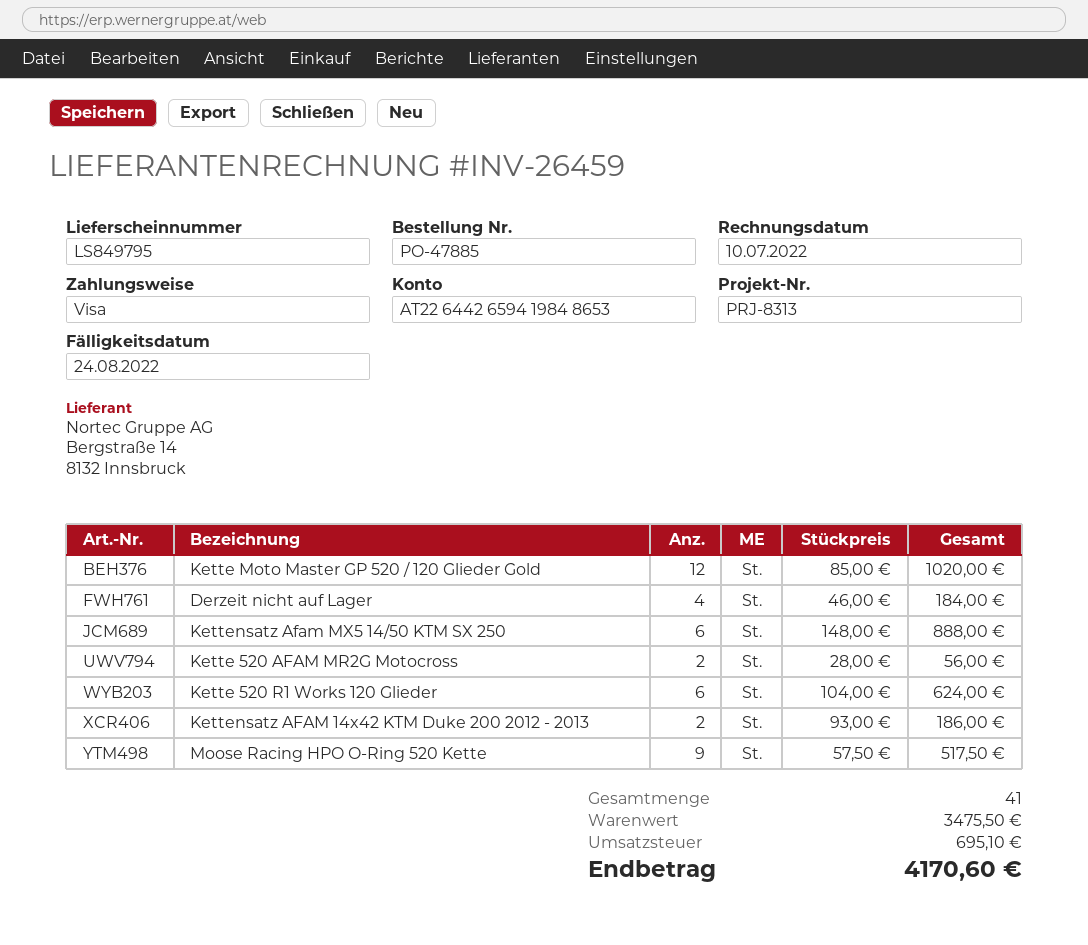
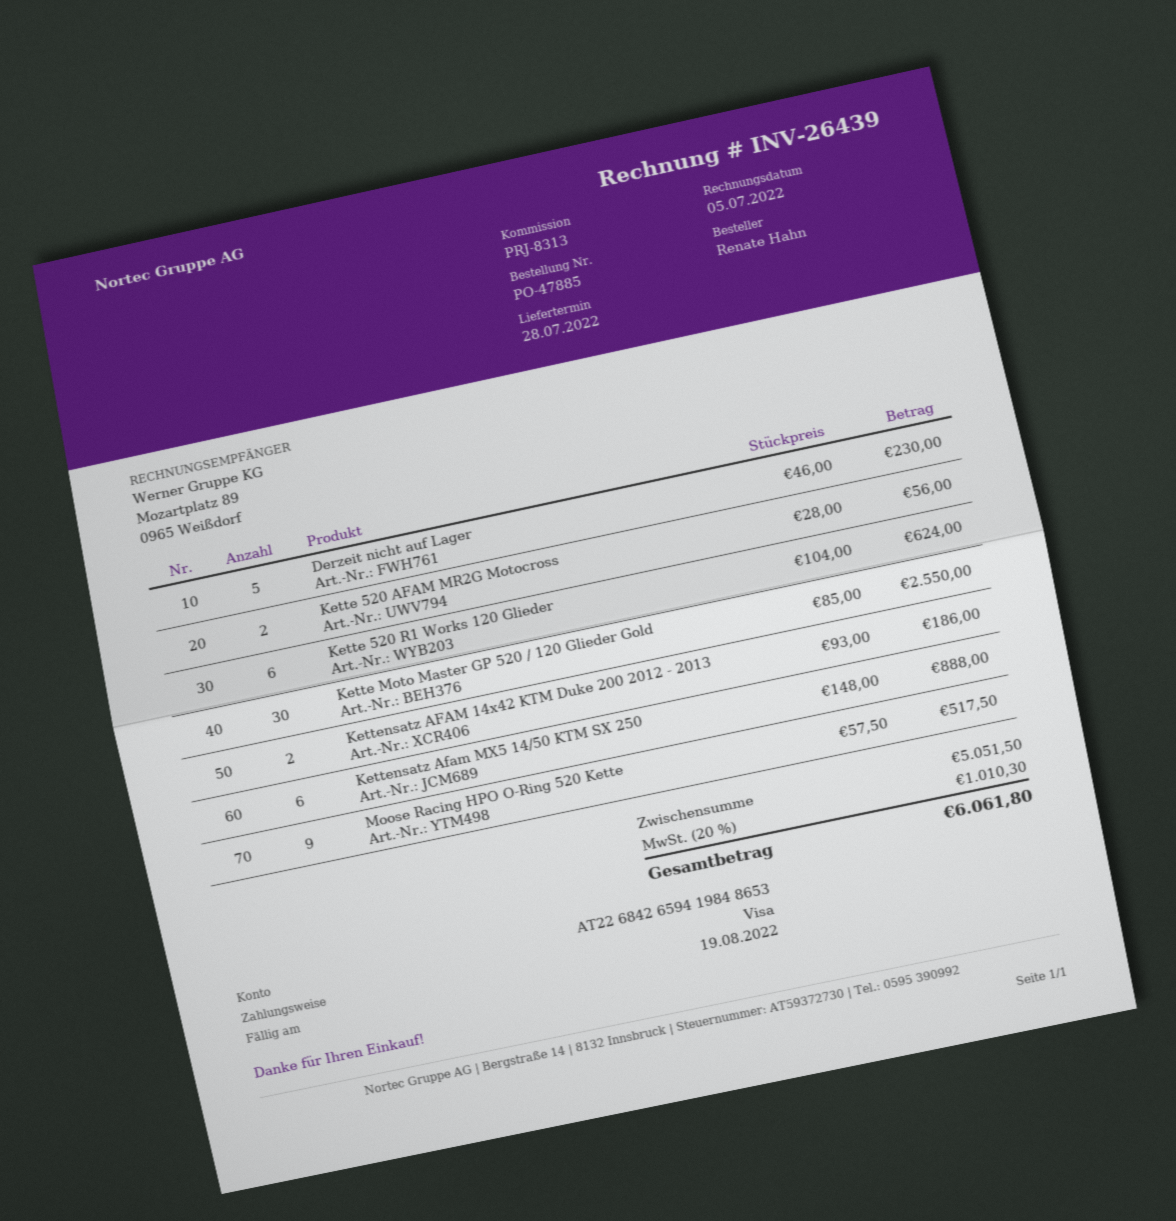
invoice number: INV-26459 -> INV-26439
invoice date: 2022-07-10 -> 2022-07-05
due date: 2022-08-24 -> 2022-08-19
bank account: AT226442659419848653 -> AT226842659419848653
Kette Moto Master GP 520 / 120 Glieder Gold: 12 x 85.00 = 1020.00 -> 30 x 85.00 = 2550.00
Derzeit nicht auf Lager: 4 x 46.00 = 184.00 -> 5 x 46.00 = 230.00
subtotal: 3475.50 -> 5051.50
tax: 695.10 -> 1010.30
total: 4170.60 -> 6061.80

